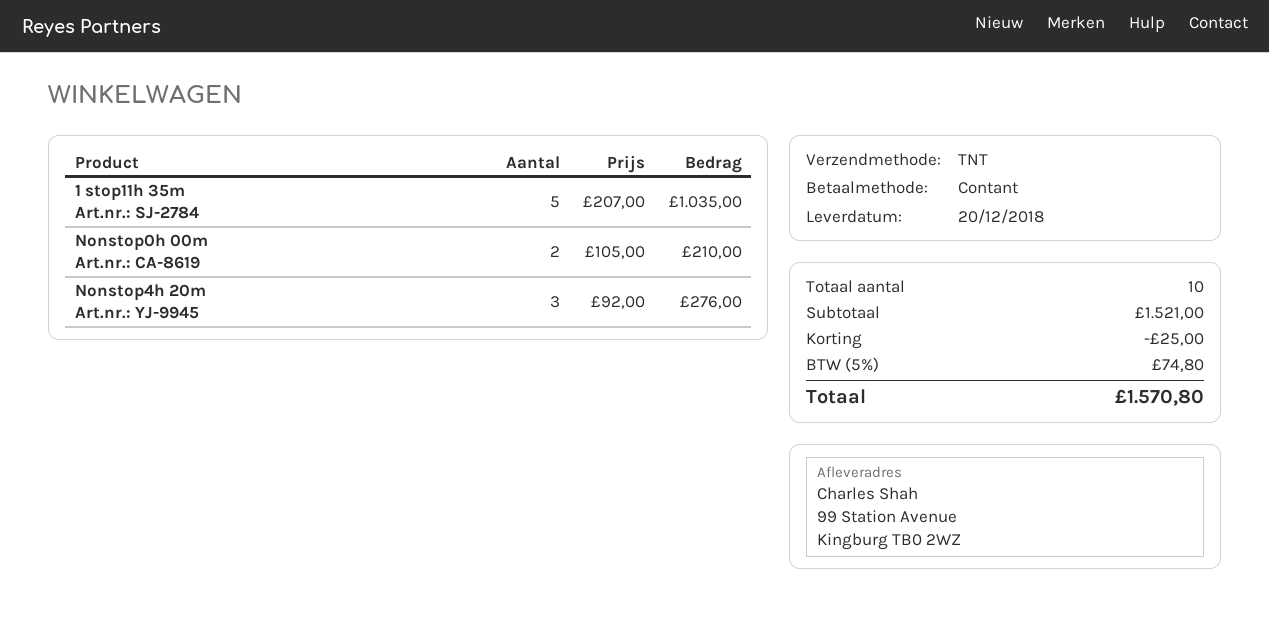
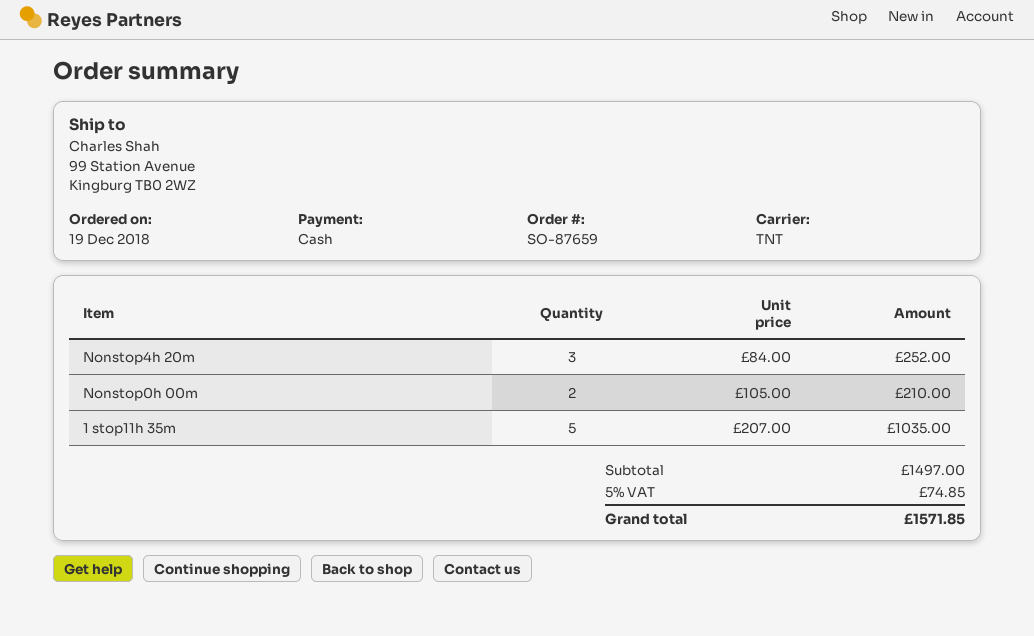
Nonstop4h 20m: 3 x 92.00 = 276.00 -> 3 x 84.00 = 252.00
subtotal: 1521.00 -> 1497.00
discount: 25.00 -> none
tax: 5% = 74.80 -> 5% = 74.85
total: 1570.80 -> 1571.85

